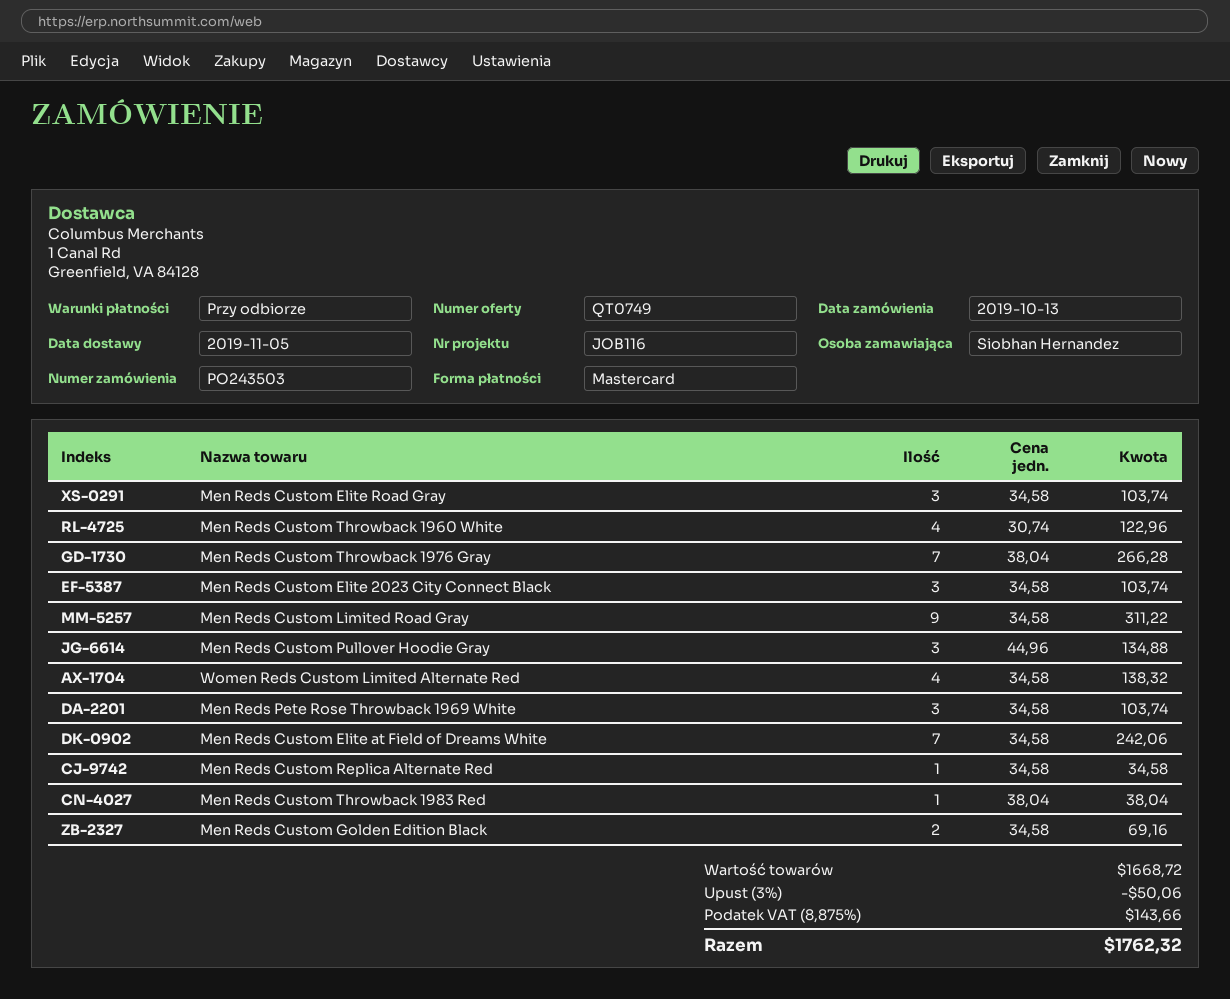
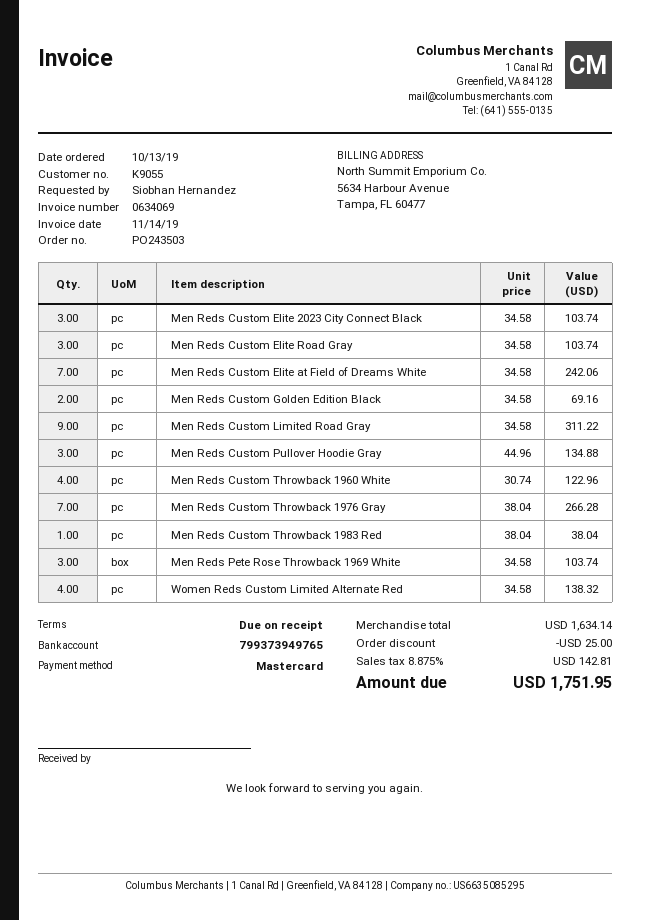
Men Reds Custom Replica Alternate Red: 1 x 34.58 = 34.58 -> none
subtotal: 1668.72 -> 1634.14
discount: 50.06 -> 25.00
tax: 8.875% = 143.66 -> 8.875% = 142.81
total: 1762.32 -> 1751.95

